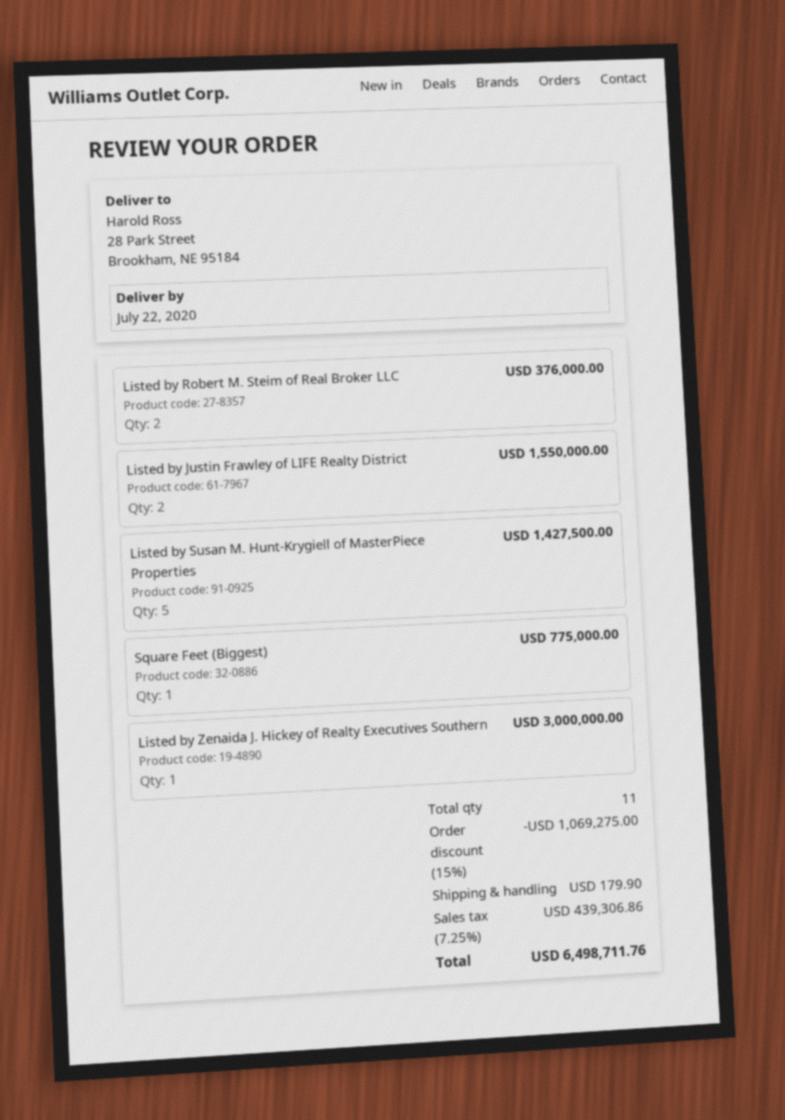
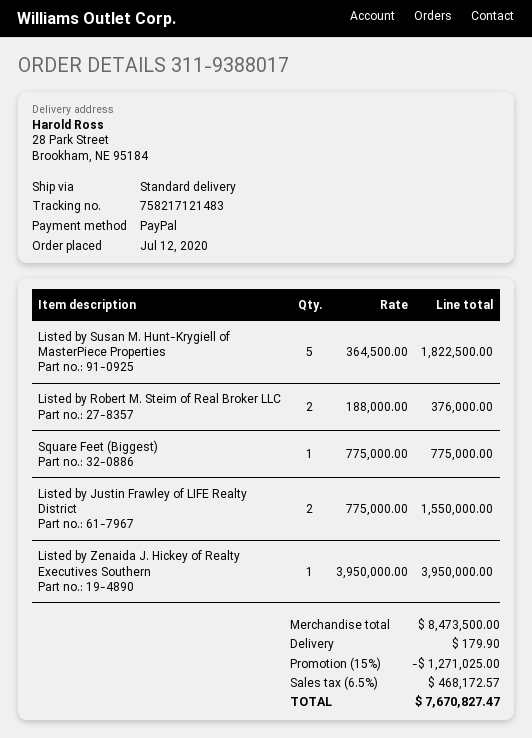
Listed by Susan M. Hunt-Krygiell of MasterPiece Properties: 5 for 1427500.00 -> 5 for 1822500.00
Listed by Zenaida J. Hickey of Realty Executives Southern: 1 for 3000000.00 -> 1 for 3950000.00
discount: 15% = 1069275.00 -> 15% = 1271025.00
tax: 7.25% = 439306.86 -> 6.5% = 468172.57
total: 6498711.76 -> 7670827.47

